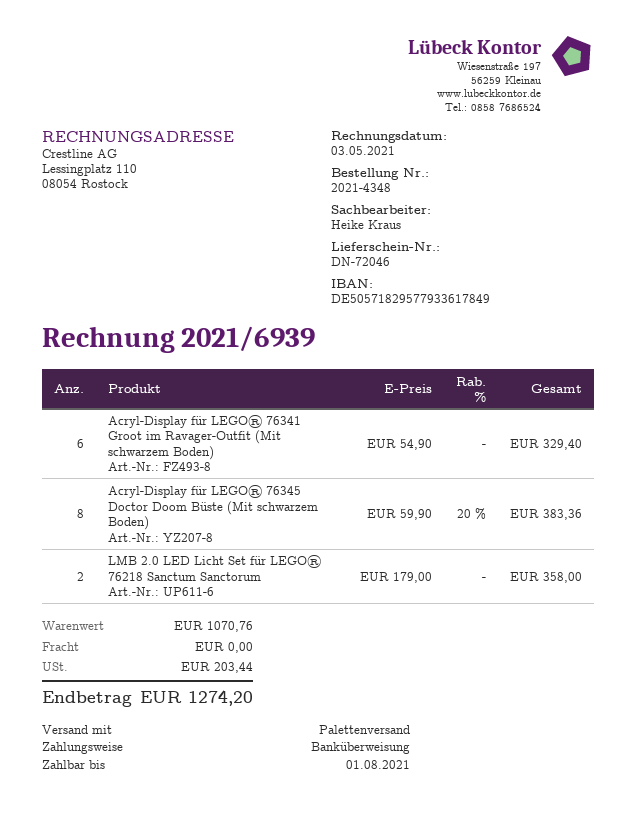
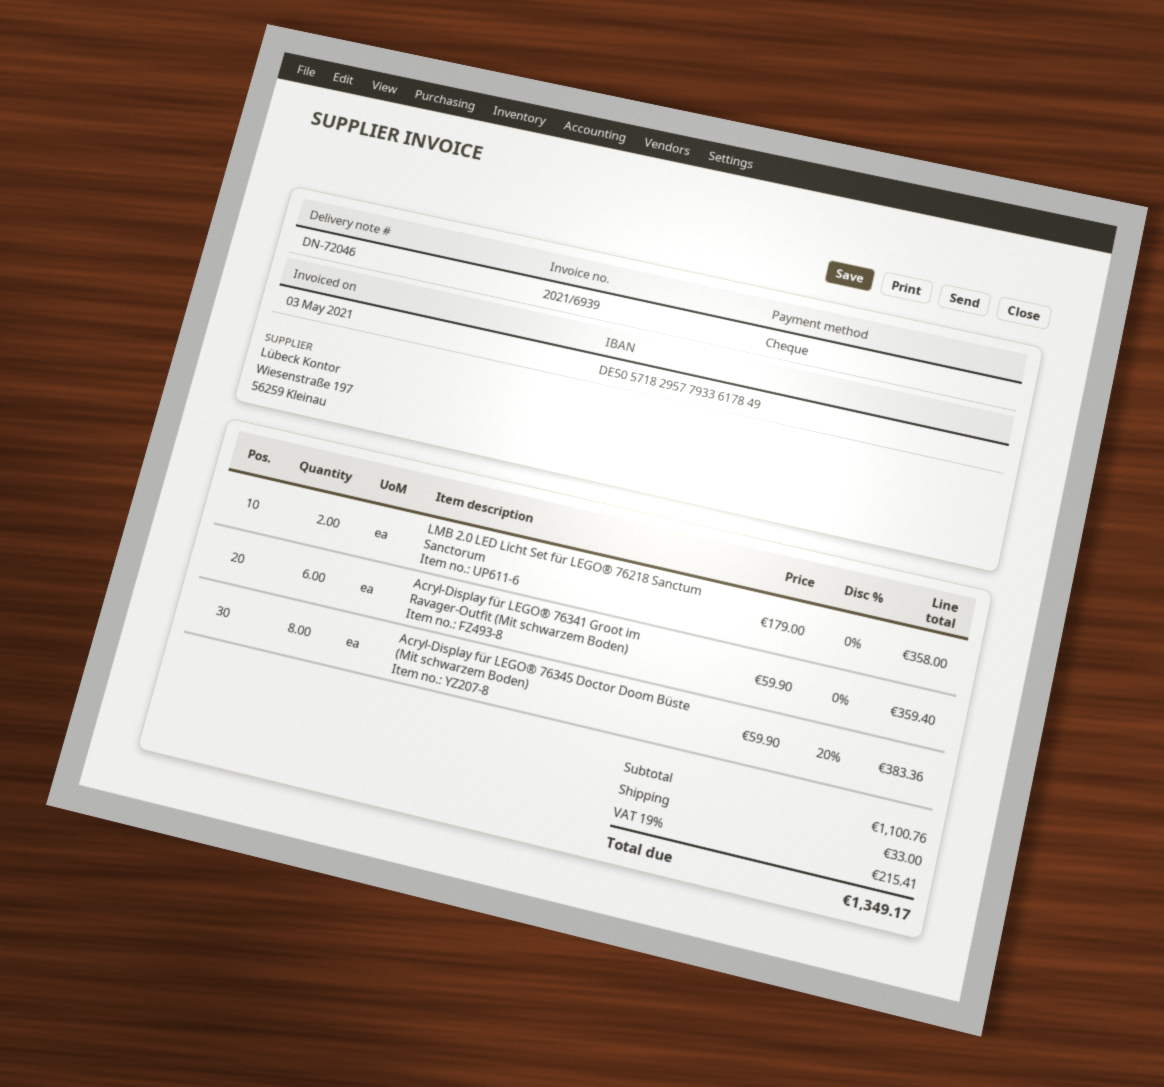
payment method: bank transfer -> cheque
Acryl-Display für LEGO® 76341 Groot im Ravager-Outfit (Mit schwarzem Boden): 6 x 54.90 = 329.40 -> 6 x 59.90 = 359.40
subtotal: 1070.76 -> 1100.76
shipping: 0.00 -> 33.00
tax: 203.44 -> 215.41
total: 1274.20 -> 1349.17

